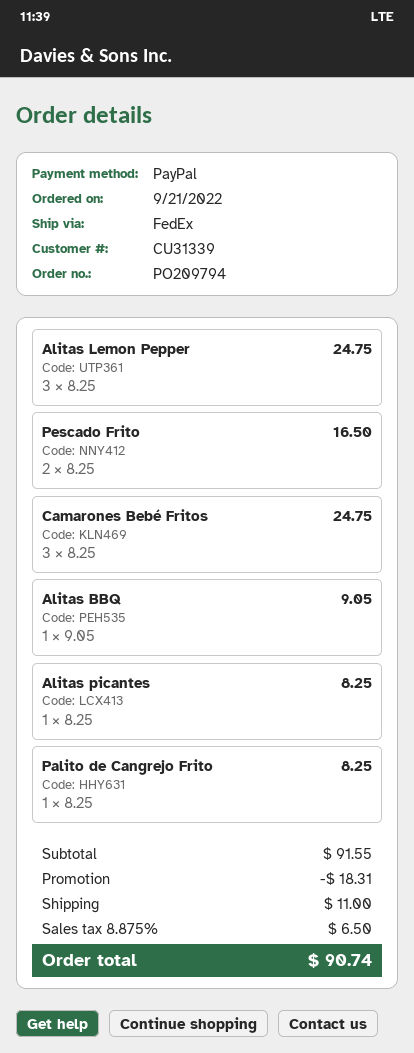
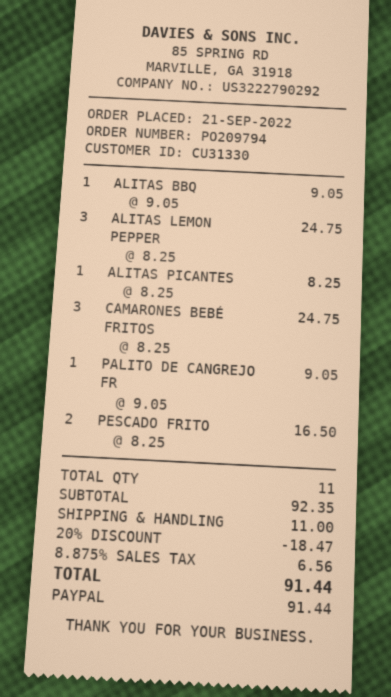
customer number: CU31339 -> CU31330
Palito de Cangrejo Frito: 1 x 8.25 = 8.25 -> 1 x 9.05 = 9.05
subtotal: 91.55 -> 92.35
discount: 18.31 -> 18.47
tax: 8.875% = 6.50 -> 8.875% = 6.56
total: 90.74 -> 91.44

